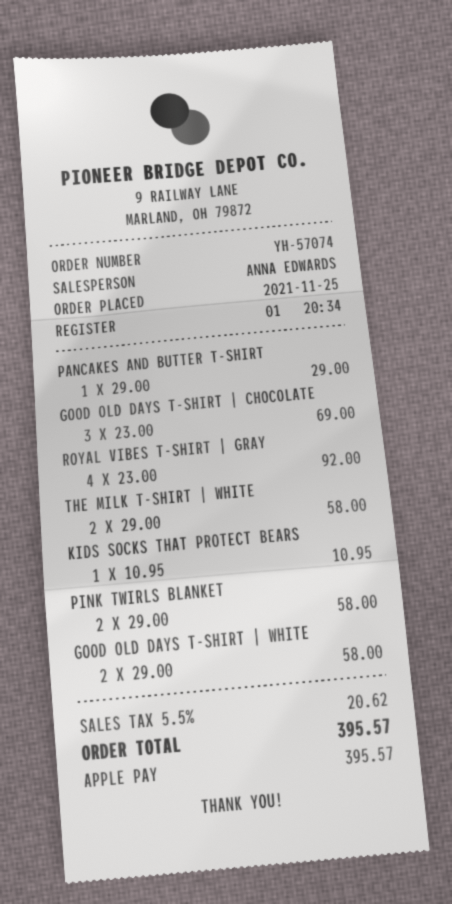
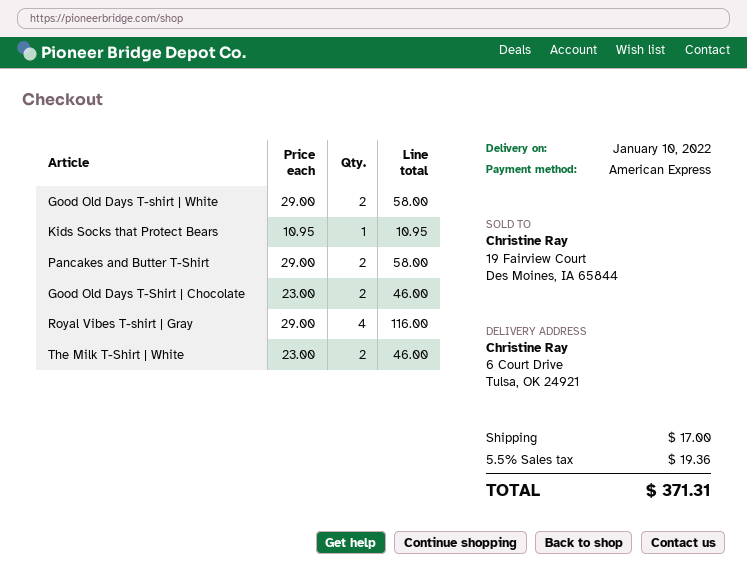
payment method: Apple Pay -> American Express
PANCAKES AND BUTTER T-SHIRT: 1 x 29.00 = 29.00 -> 2 x 29.00 = 58.00
GOOD OLD DAYS T-SHIRT | CHOCOLATE: 3 x 23.00 = 69.00 -> 2 x 23.00 = 46.00
ROYAL VIBES T-SHIRT | GRAY: 4 x 23.00 = 92.00 -> 4 x 29.00 = 116.00
THE MILK T-SHIRT | WHITE: 2 x 29.00 = 58.00 -> 2 x 23.00 = 46.00
PINK TWIRLS BLANKET: 2 x 29.00 = 58.00 -> none
shipping: none -> 17.00
tax: 5.5% = 20.62 -> 5.5% = 19.36
total: 395.57 -> 371.31

